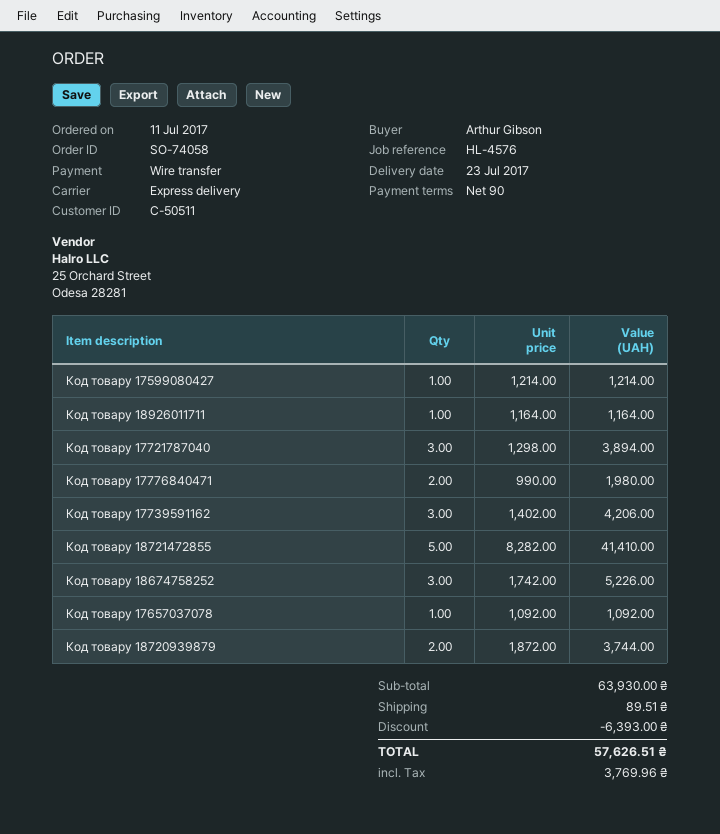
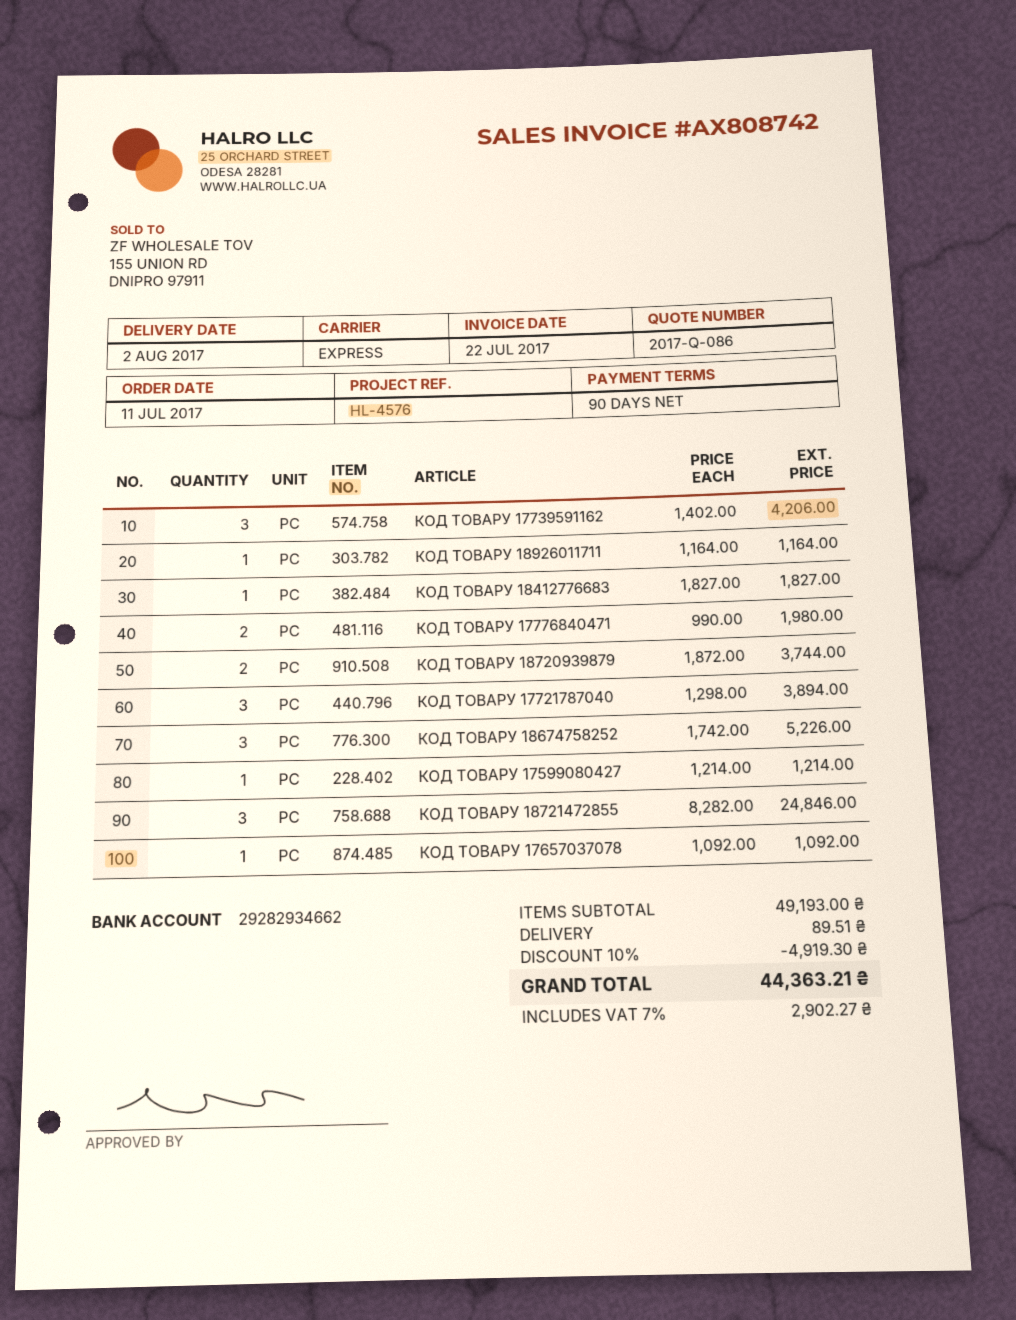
delivery date: 2017-07-23 -> 2017-08-02
Код товару 18721472855: 5 x 8282.00 = 41410.00 -> 3 x 8282.00 = 24846.00
КОД ТОВАРУ 18412776683: none -> 1 x 1827.00 = 1827.00
subtotal: 63930.00 -> 49193.00
discount: 6393.00 -> 4919.30
tax: 3769.96 -> 2902.27
total: 57626.51 -> 44363.21

